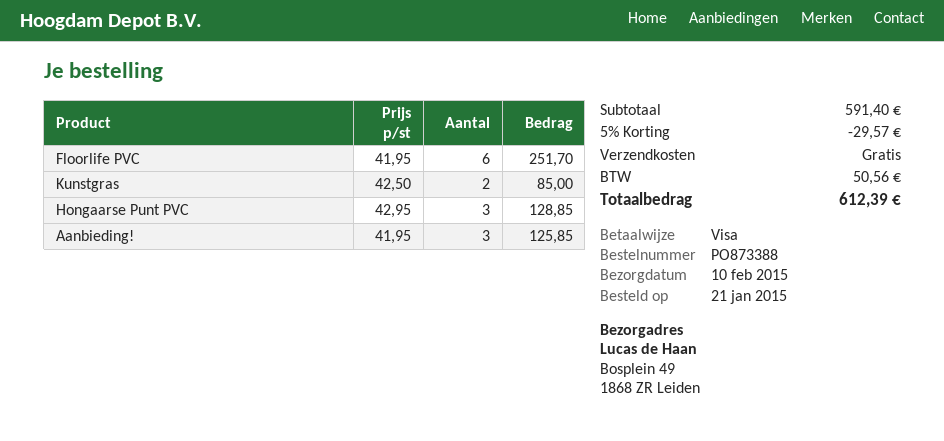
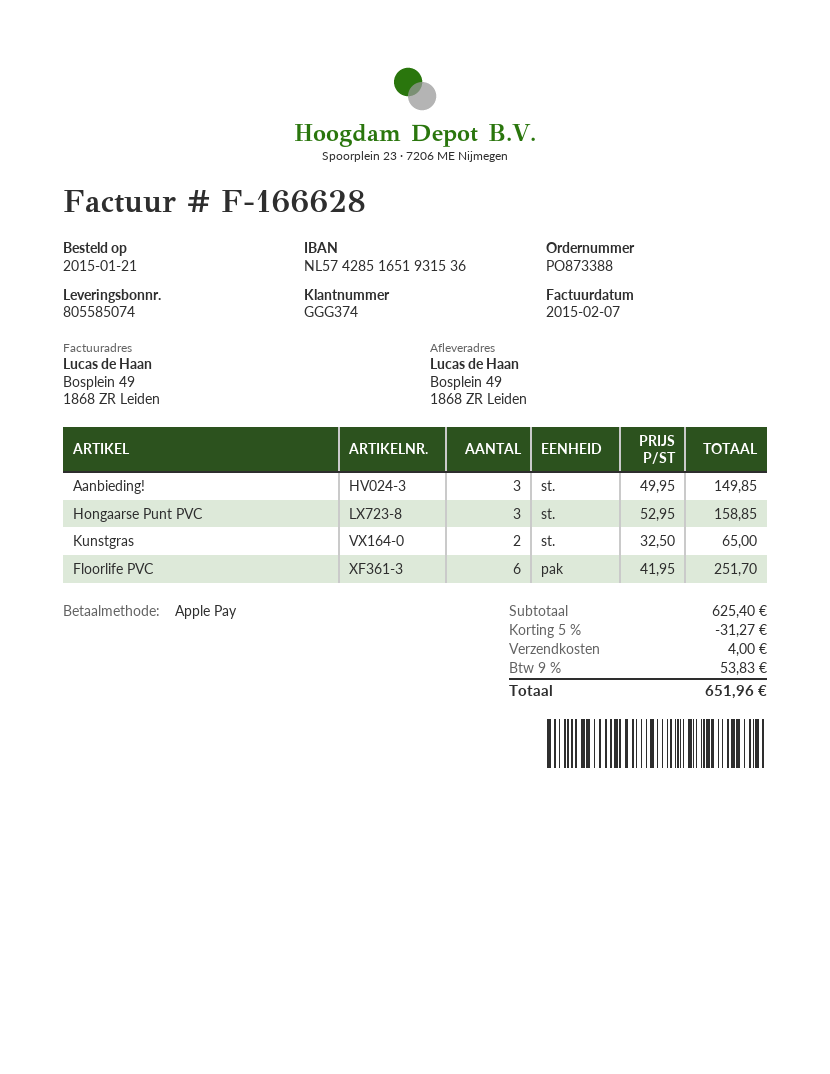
payment method: Visa -> Apple Pay
Kunstgras: 2 x 42.50 = 85.00 -> 2 x 32.50 = 65.00
Hongaarse Punt PVC: 3 x 42.95 = 128.85 -> 3 x 52.95 = 158.85
Aanbieding!: 3 x 41.95 = 125.85 -> 3 x 49.95 = 149.85
subtotal: 591.40 -> 625.40
discount: 5% = 29.57 -> 5% = 31.27
shipping: 0.00 -> 4.00
tax: 50.56 -> 53.83
total: 612.39 -> 651.96

